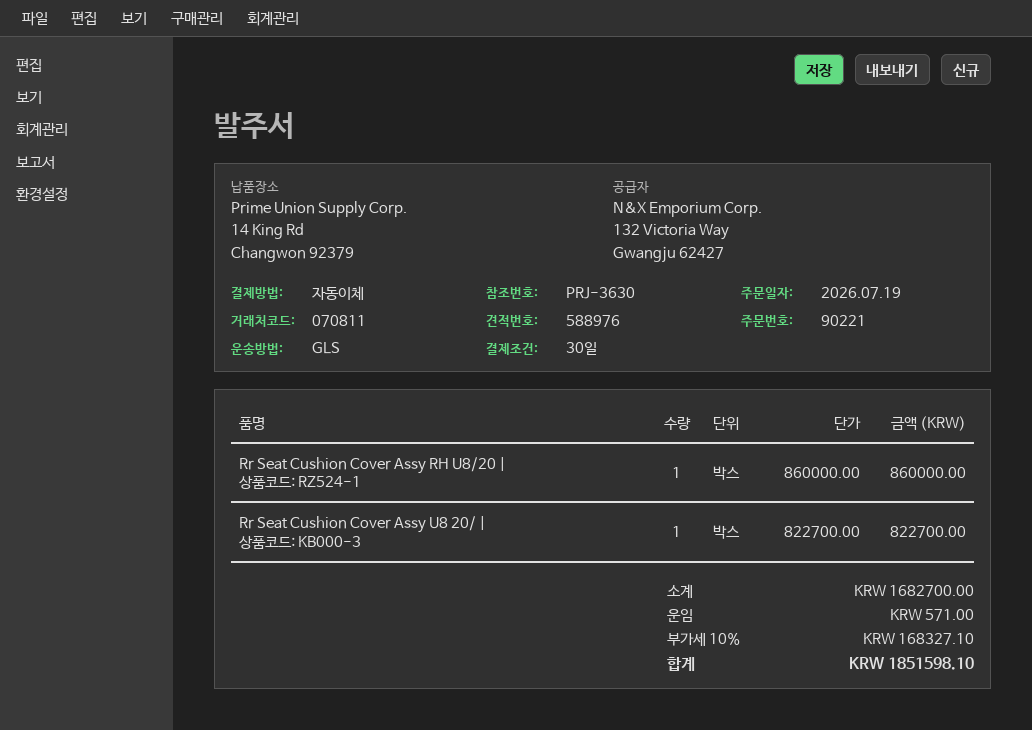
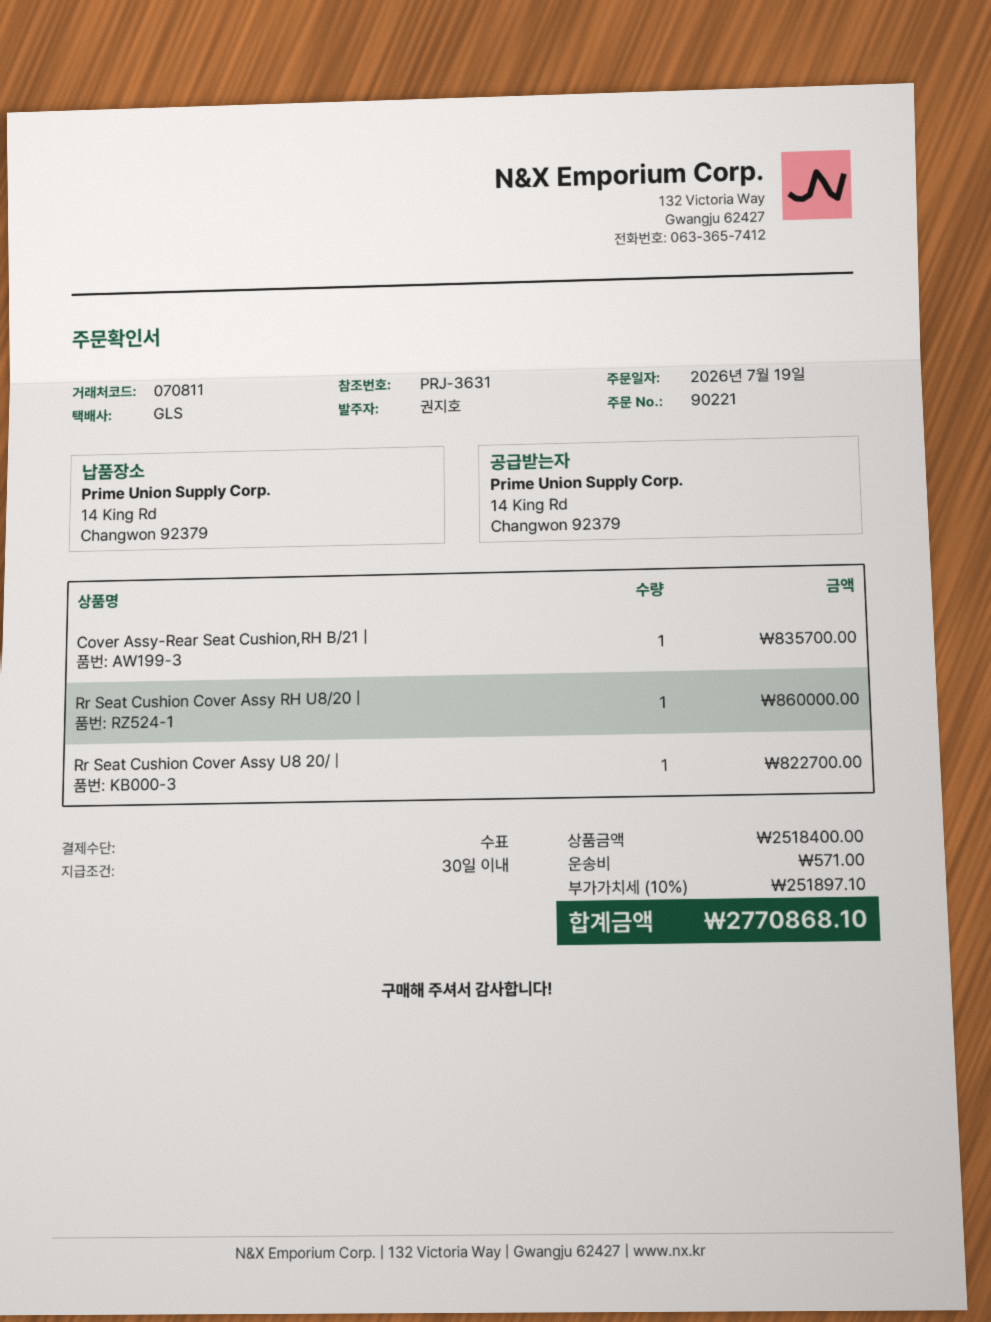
reference: PRJ-3630 -> PRJ-3631
payment method: direct debit -> cheque
Cover Assy-Rear Seat Cushion,RH B/21 |: none -> 1 for 835700.00
subtotal: 1682700.00 -> 2518400.00
tax: 10% = 168327.10 -> 10% = 251897.10
total: 1851598.10 -> 2770868.10

